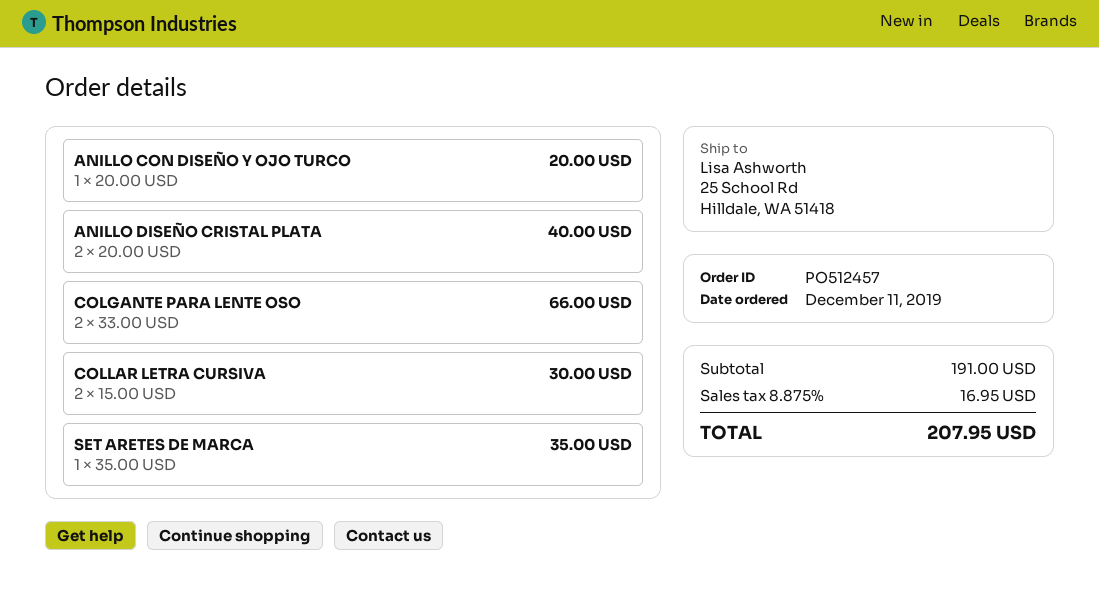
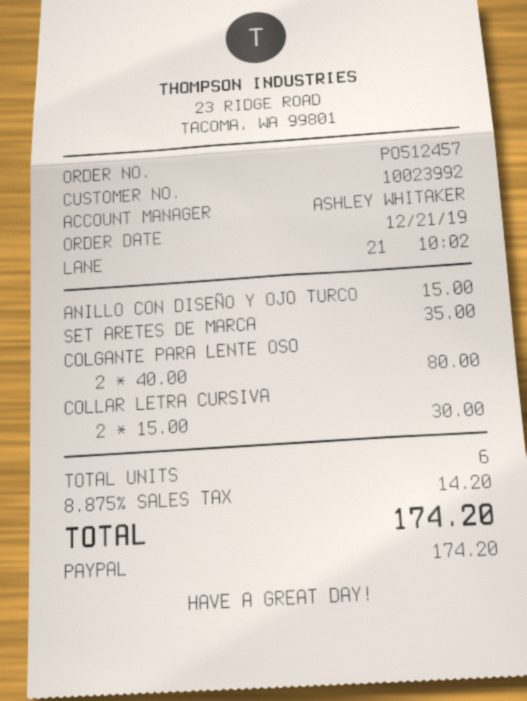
order date: 2019-12-11 -> 2019-12-21
ANILLO CON DISEÑO Y OJO TURCO: 1 x 20.00 = 20.00 -> 1 x 15.00 = 15.00
ANILLO DISEÑO CRISTAL PLATA: 2 x 20.00 = 40.00 -> none
COLGANTE PARA LENTE OSO: 2 x 33.00 = 66.00 -> 2 x 40.00 = 80.00
tax: 8.875% = 16.95 -> 8.875% = 14.20
total: 207.95 -> 174.20

